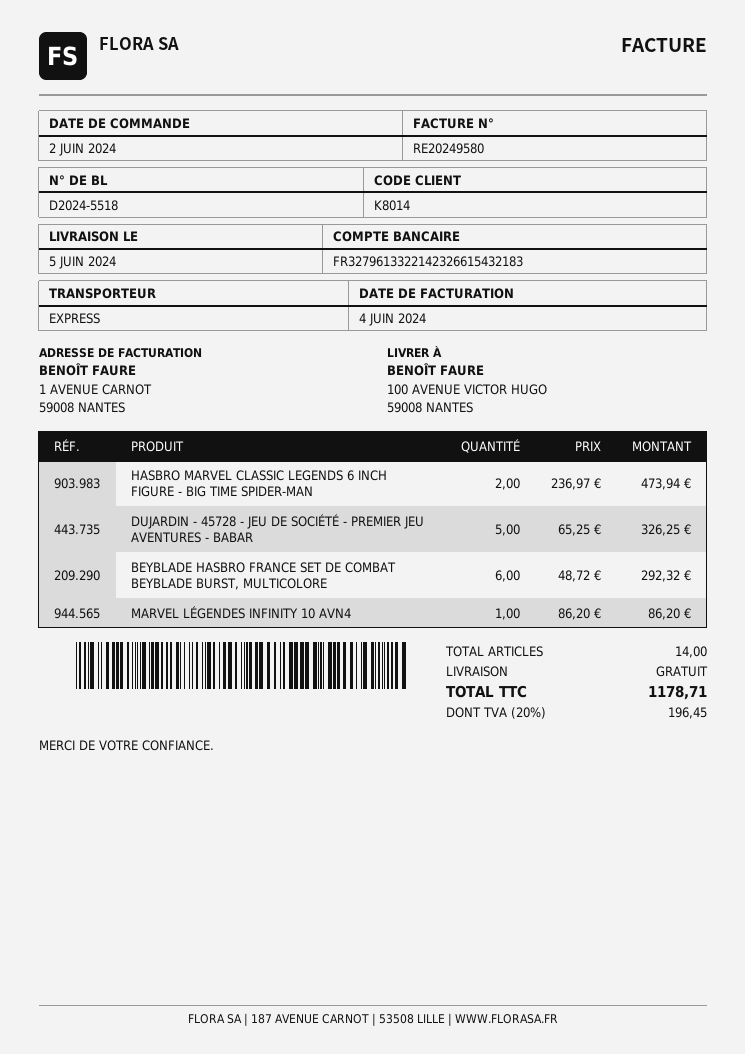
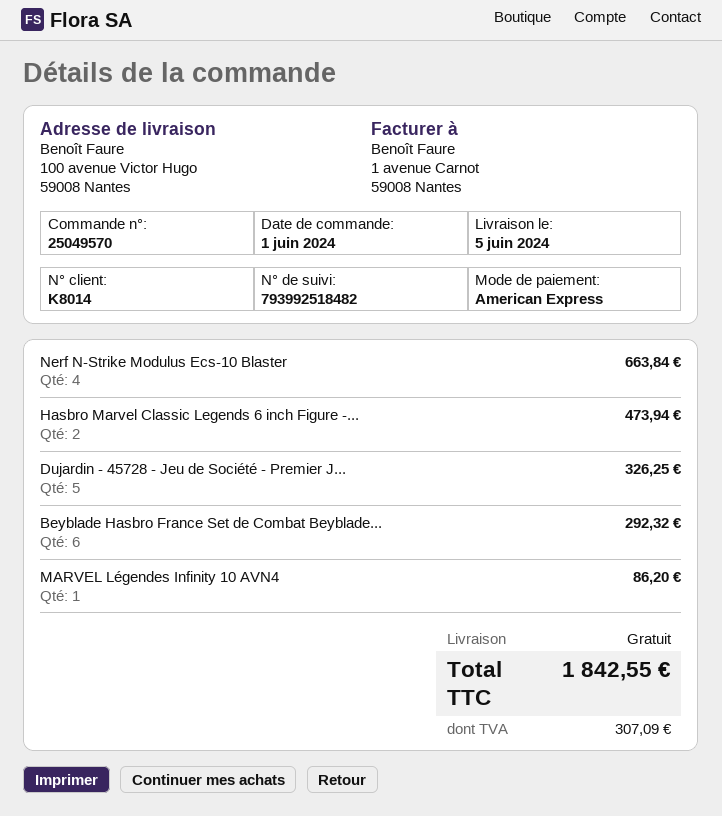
order date: 2024-06-02 -> 2024-06-01
Nerf N-Strike Modulus Ecs-10 Blaster: none -> 4 for 663.84
tax: 196.45 -> 307.09
total: 1178.71 -> 1842.55

